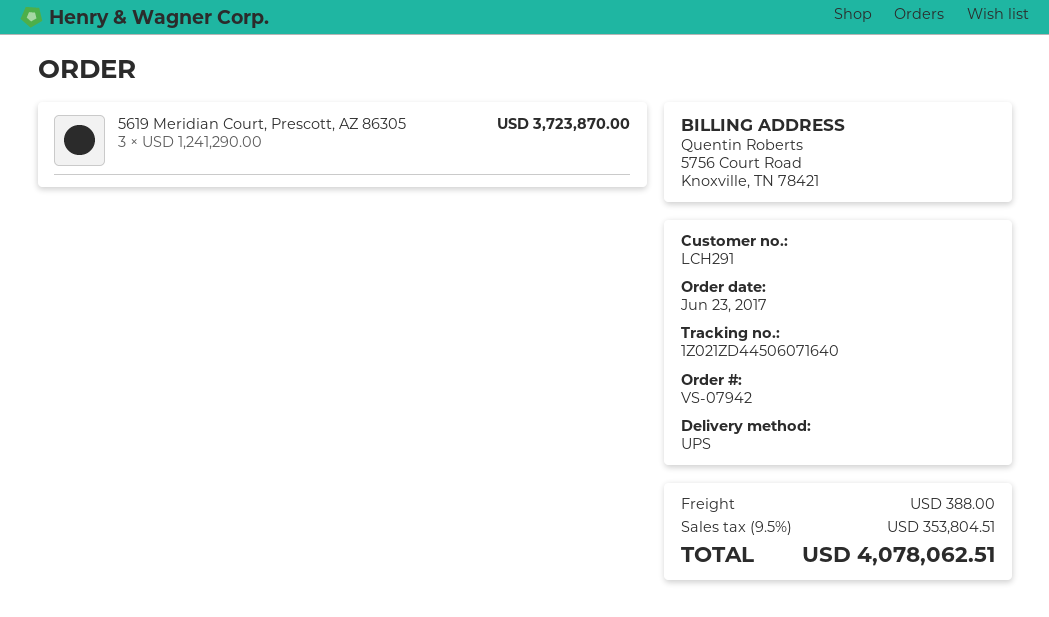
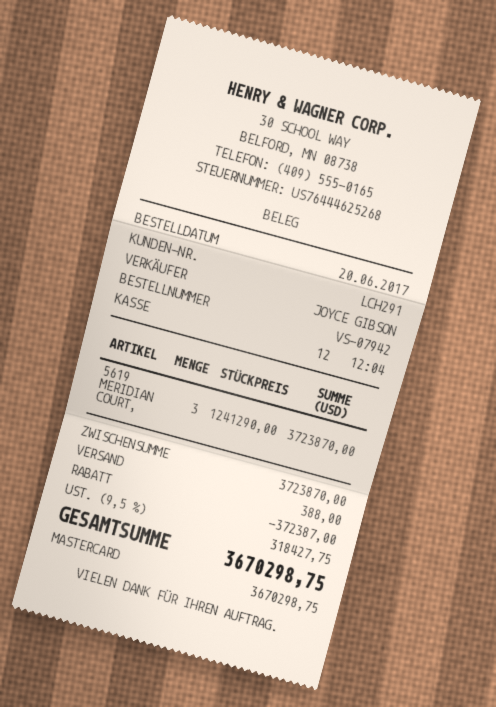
order date: 2017-06-23 -> 2017-06-20
discount: none -> 372387.00
tax: 9.5% = 353804.51 -> 9.5% = 318427.75
total: 4078062.51 -> 3670298.75

